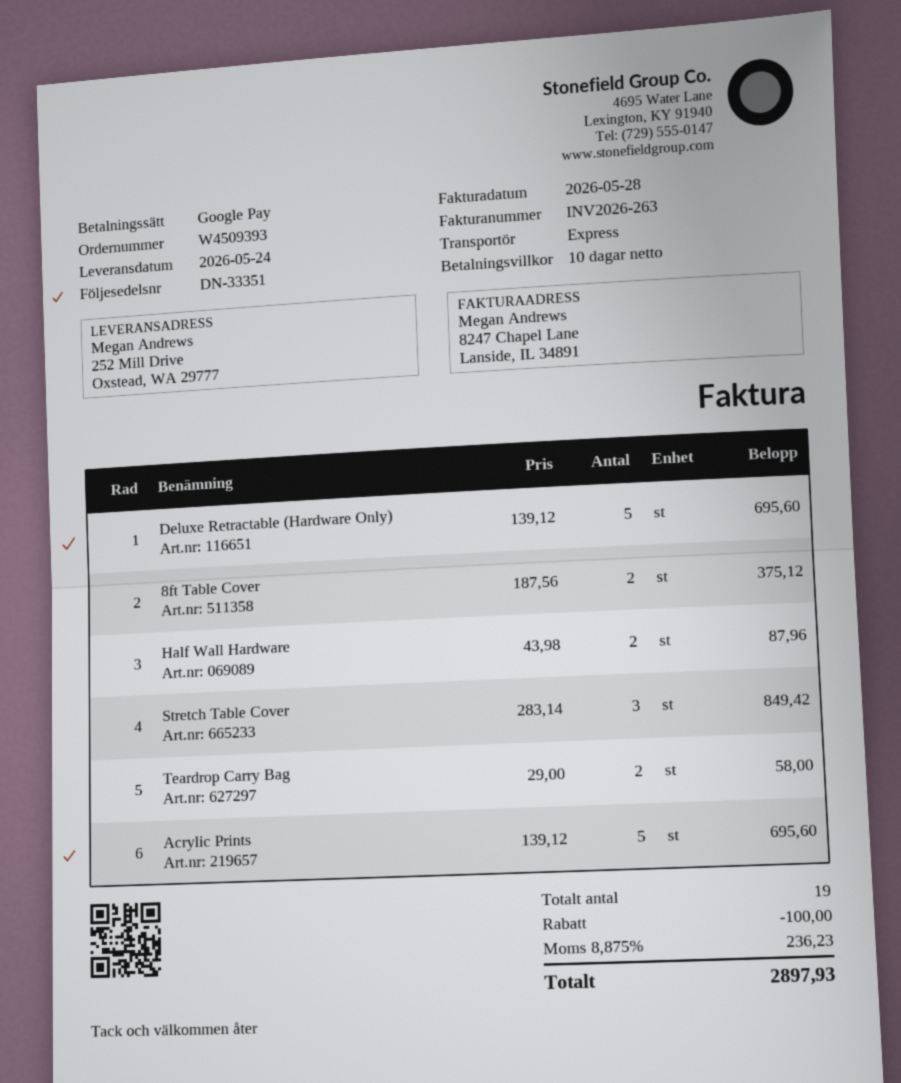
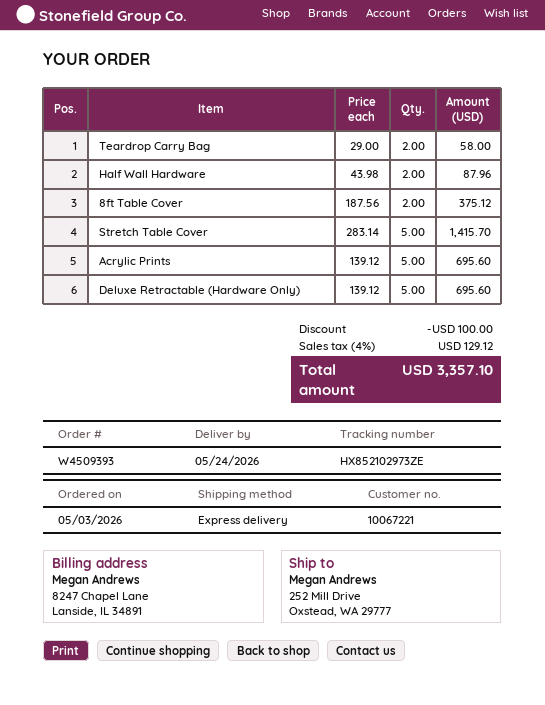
Stretch Table Cover: 3 x 283.14 = 849.42 -> 5 x 283.14 = 1415.70
tax: 8.875% = 236.23 -> 4% = 129.12
total: 2897.93 -> 3357.10

